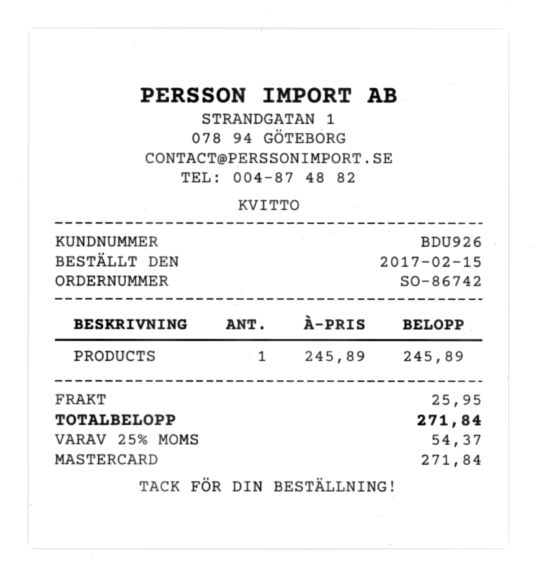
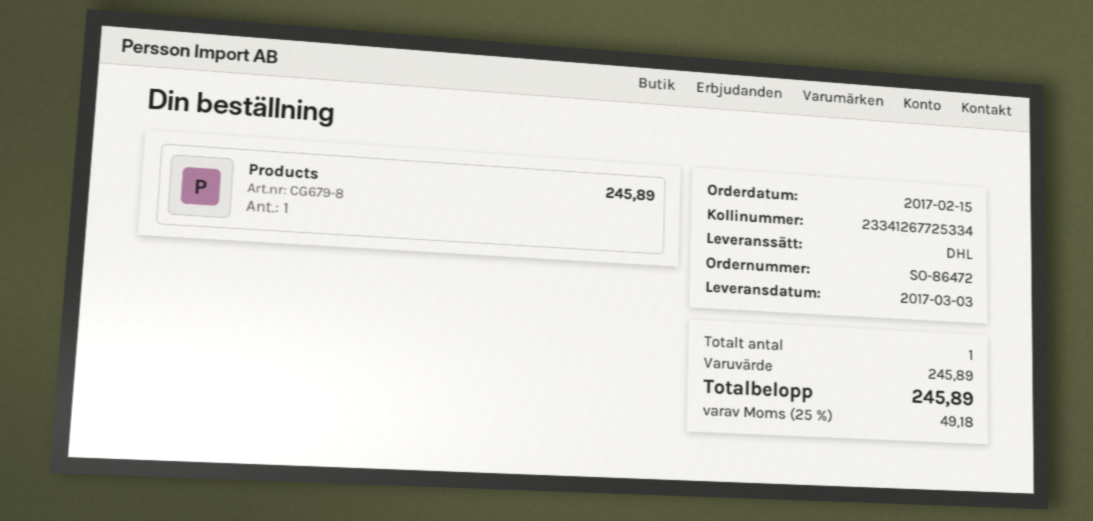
order number: SO-86742 -> SO-86472
shipping: 25.95 -> none
tax: 25% = 54.37 -> 25% = 49.18
total: 271.84 -> 245.89

